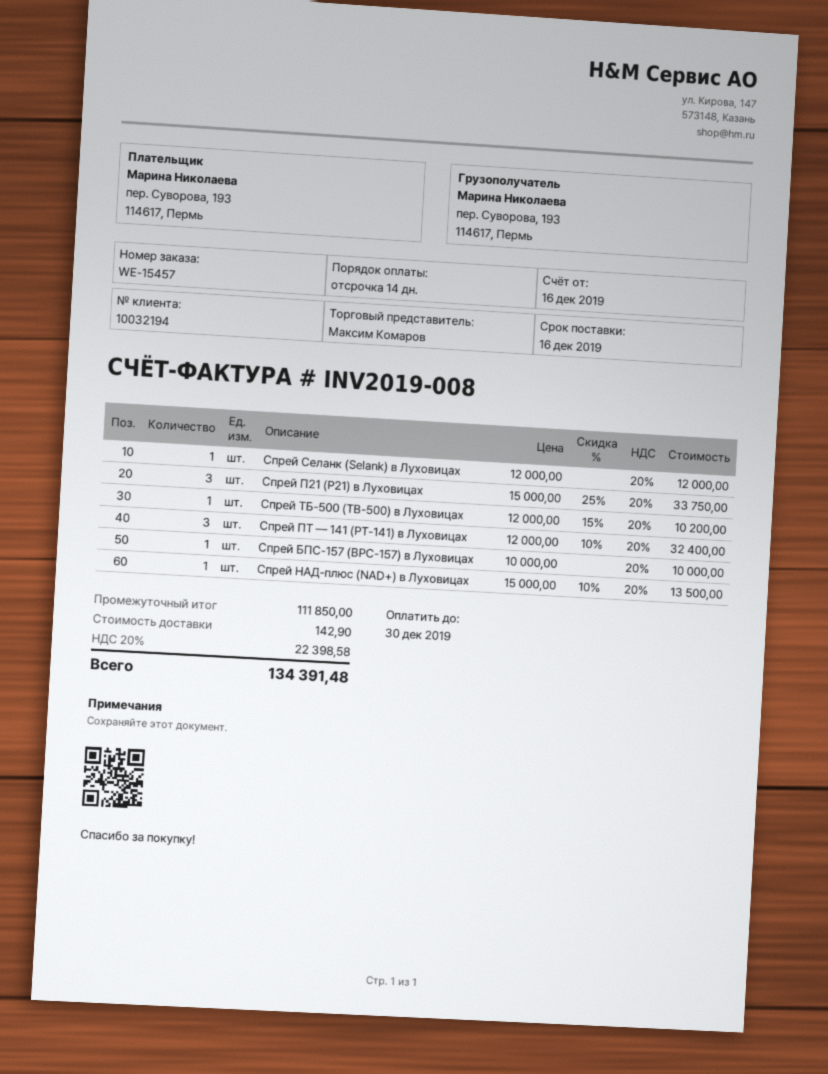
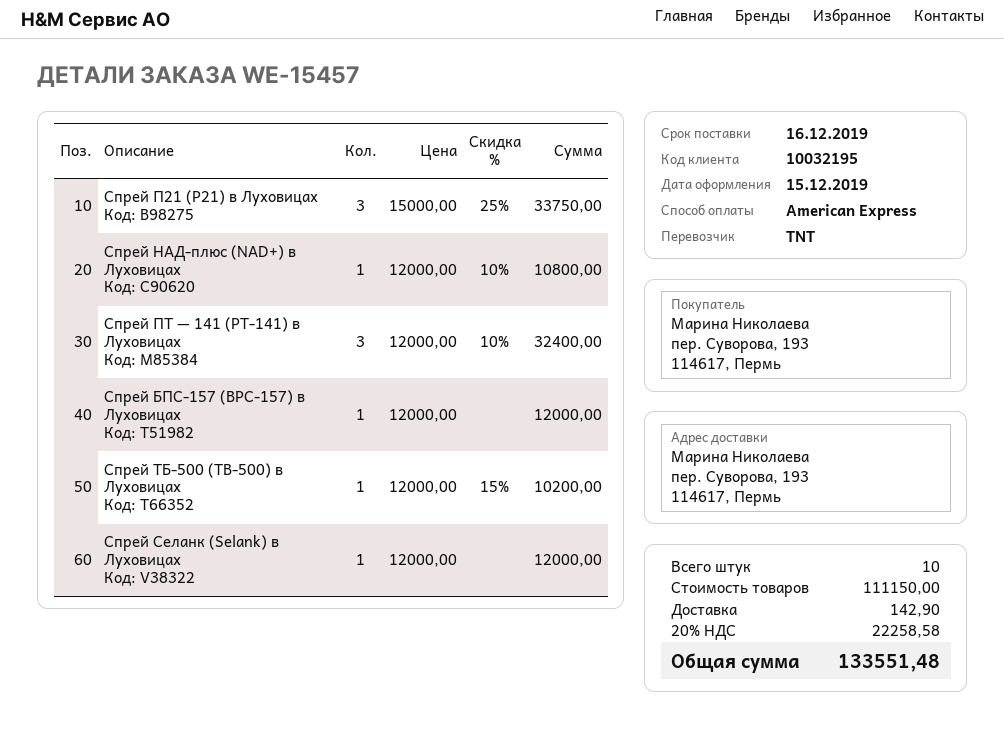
customer number: 10032194 -> 10032195
Спрей БПС-157 (BPC-157) в Луховицах: 1 x 10000.00 = 10000.00 -> 1 x 12000.00 = 12000.00
Спрей НАД-плюс (NAD+) в Луховицах: 1 x 15000.00 - 10% = 13500.00 -> 1 x 12000.00 - 10% = 10800.00
subtotal: 111850.00 -> 111150.00
tax: 20% = 22398.58 -> 20% = 22258.58
total: 134391.48 -> 133551.48

